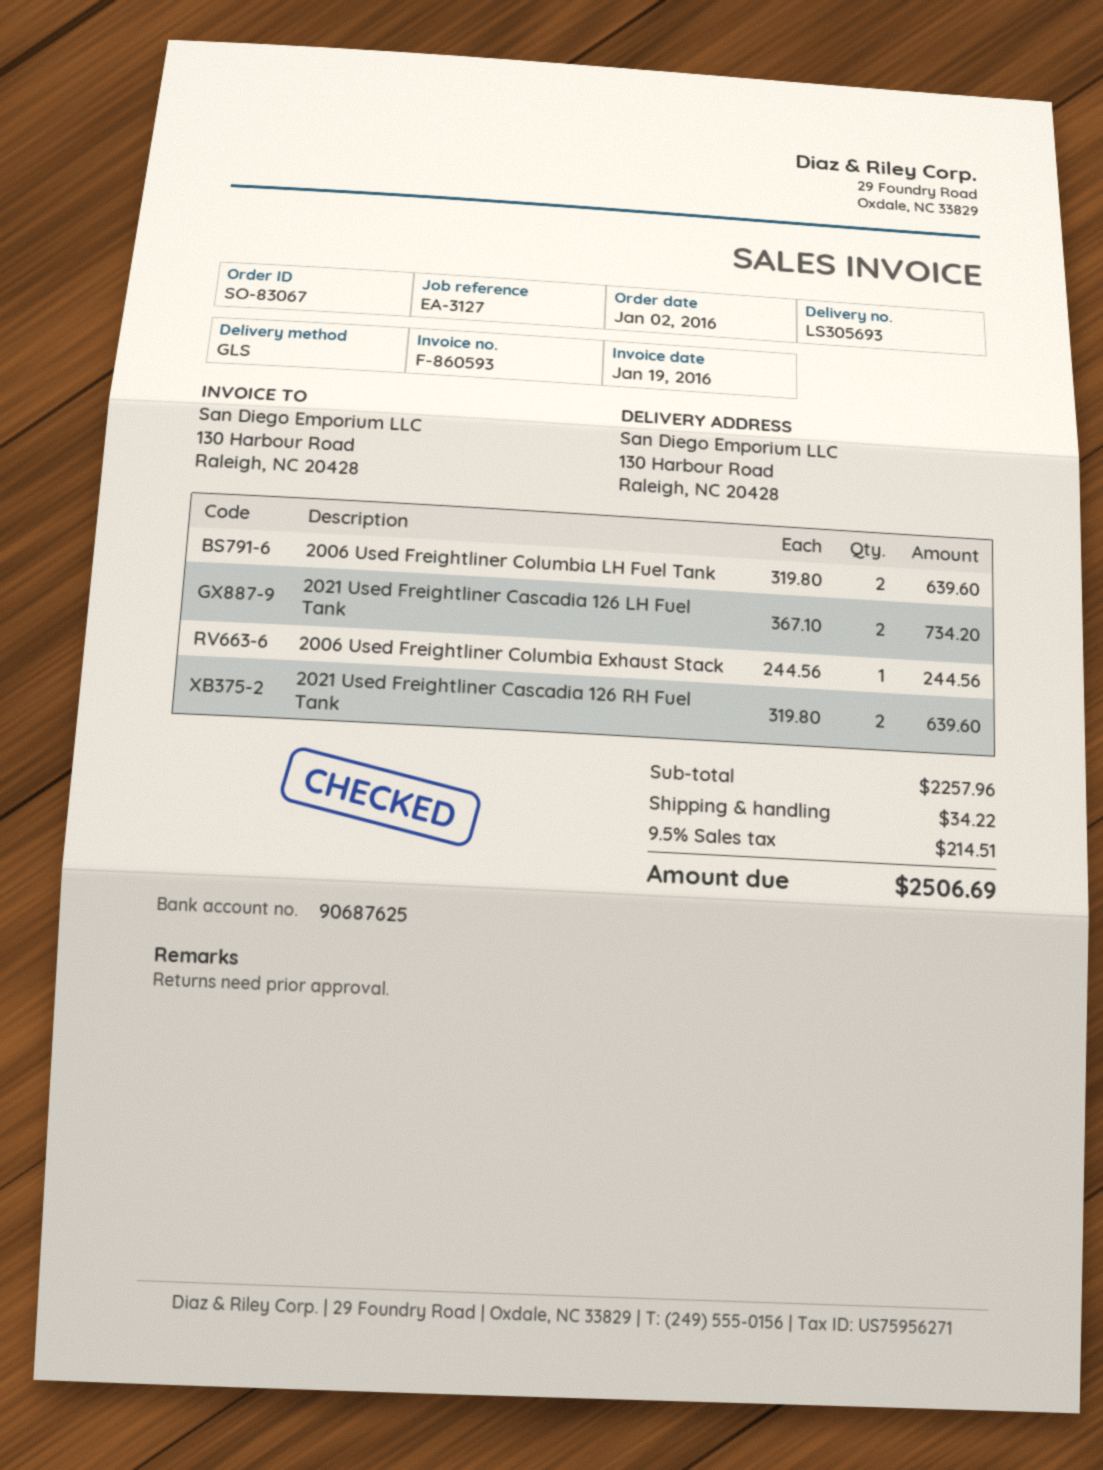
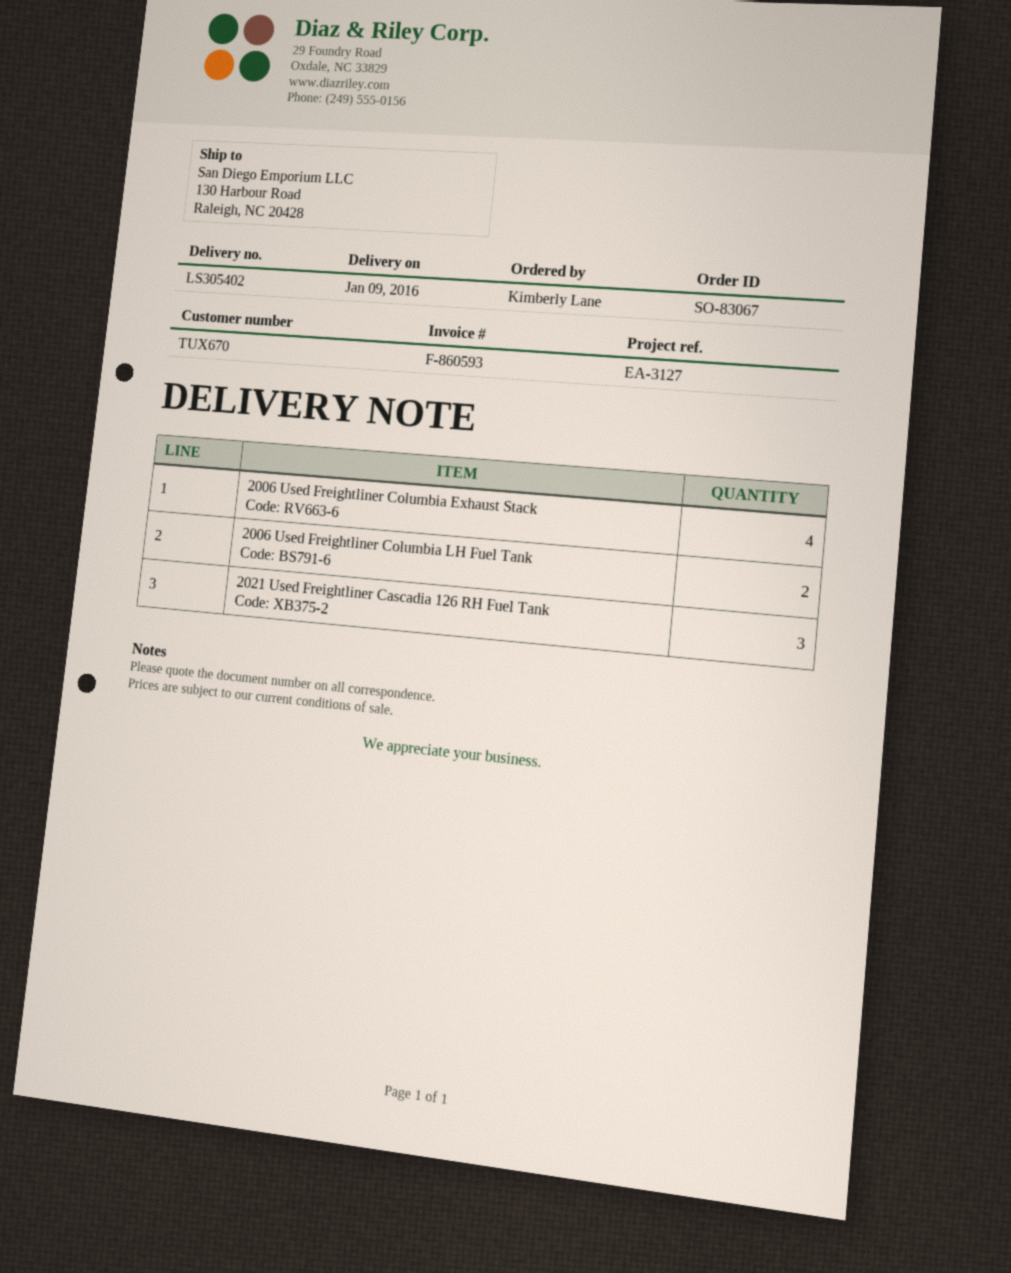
delivery note number: LS305693 -> LS305402
2021 Used Freightliner Cascadia 126 LH Fuel Tank: 2 -> none
2006 Used Freightliner Columbia Exhaust Stack: 1 -> 4
2021 Used Freightliner Cascadia 126 RH Fuel Tank: 2 -> 3

